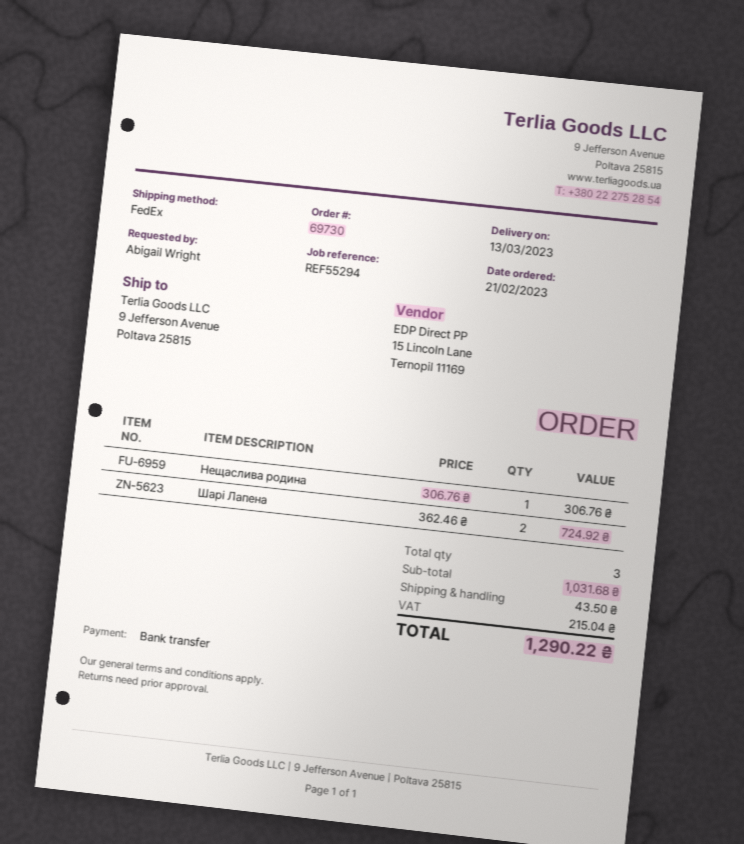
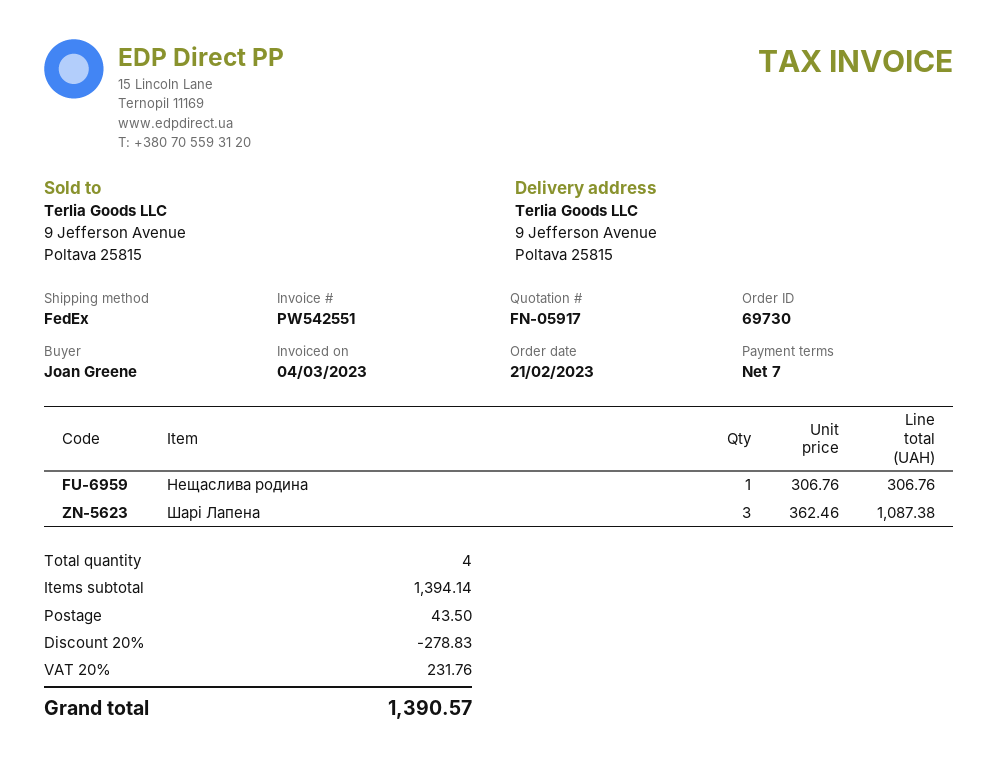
ordered by: Abigail Wright -> Joan Greene
Шарі Лапена: 2 x 362.46 = 724.92 -> 3 x 362.46 = 1087.38
total quantity: 3 -> 4
subtotal: 1031.68 -> 1394.14
discount: none -> 20% = 278.83
tax: 215.04 -> 231.76
total: 1290.22 -> 1390.57

